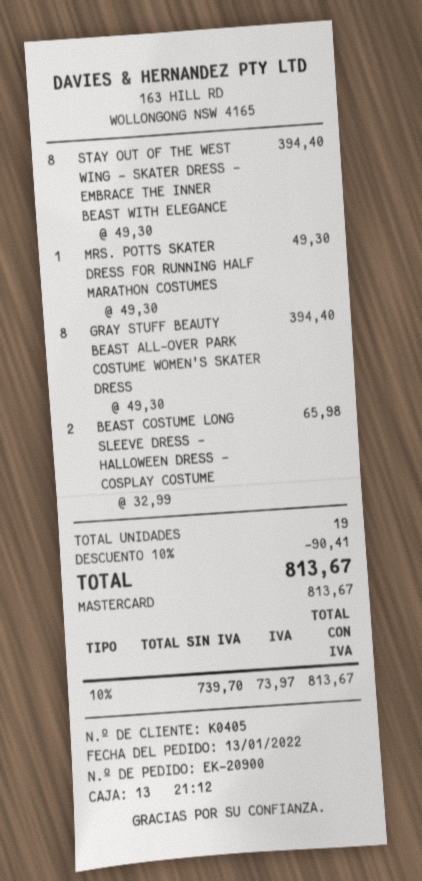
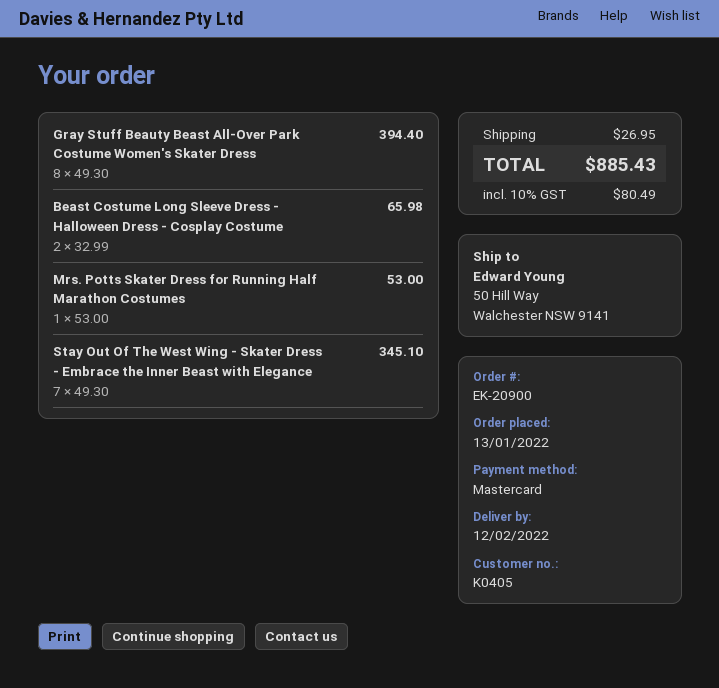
STAY OUT OF THE WEST WING - SKATER DRESS - EMBRACE THE INNER BEAST WITH ELEGANCE: 8 x 49.30 = 394.40 -> 7 x 49.30 = 345.10
MRS. POTTS SKATER DRESS FOR RUNNING HALF MARATHON COSTUMES: 1 x 49.30 = 49.30 -> 1 x 53.00 = 53.00
discount: 10% = 90.41 -> none
shipping: none -> 26.95
tax: 10% = 73.97 -> 10% = 80.49
total: 813.67 -> 885.43

